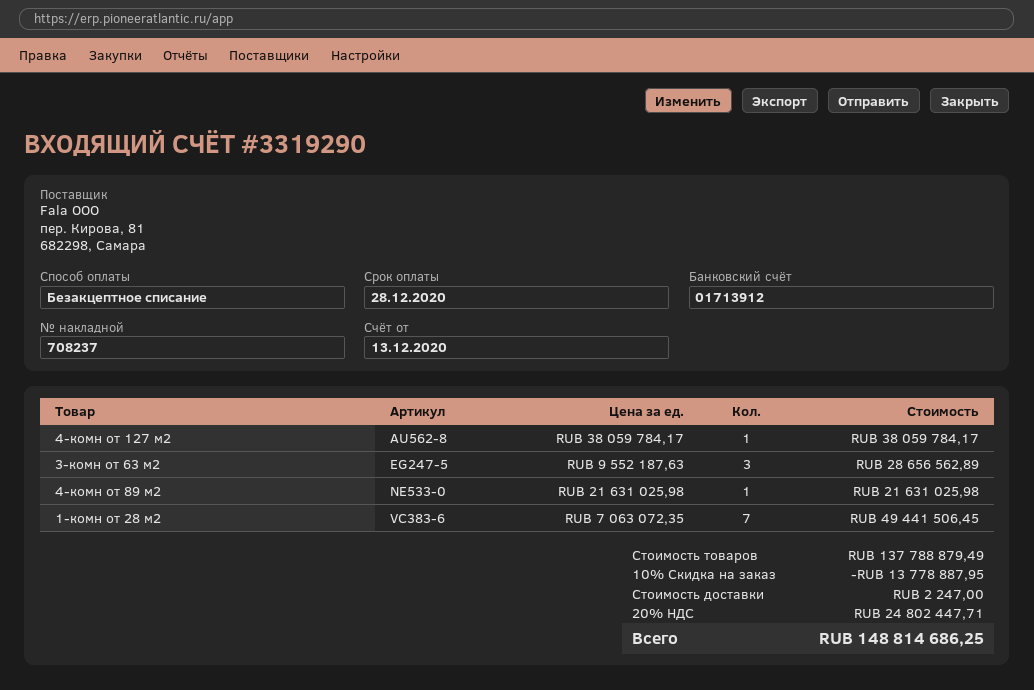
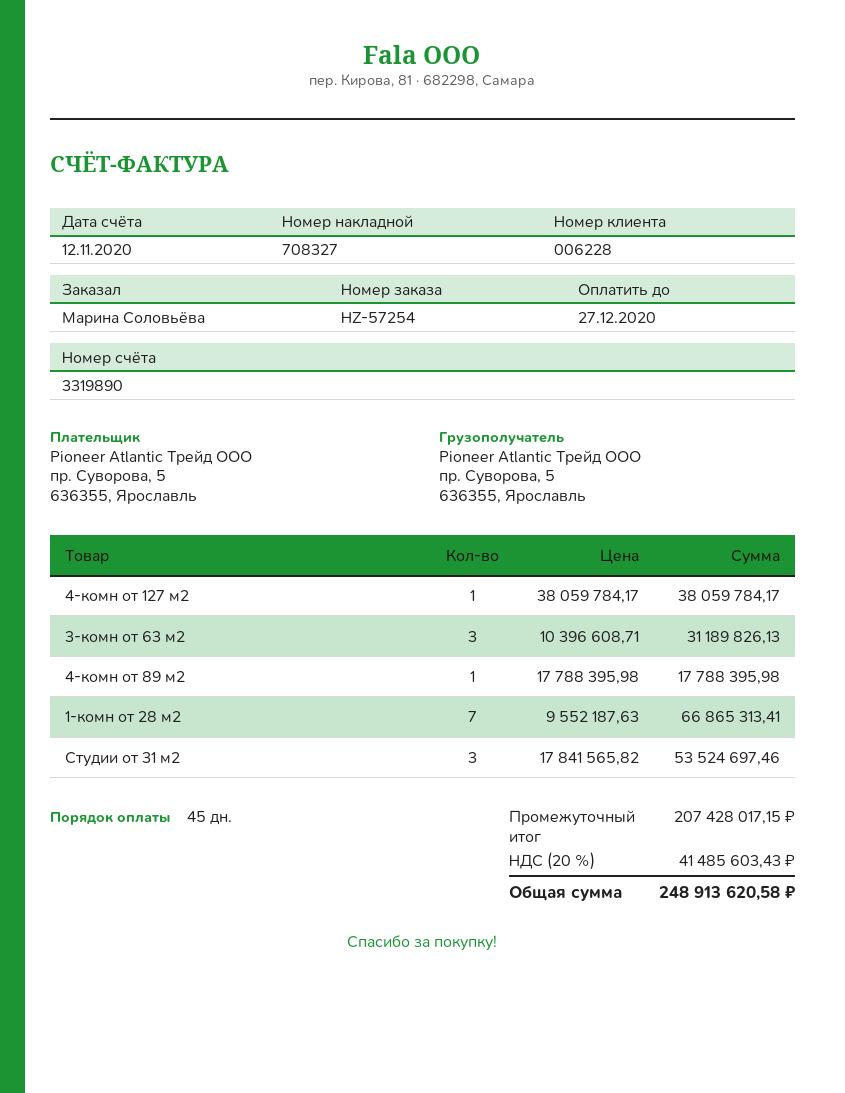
delivery note number: 708237 -> 708327
invoice number: 3319290 -> 3319890
invoice date: 2020-12-13 -> 2020-11-12
due date: 2020-12-28 -> 2020-12-27
3-комн от 63 м2: 3 x 9552187.63 = 28656562.89 -> 3 x 10396608.71 = 31189826.13
4-комн от 89 м2: 1 x 21631025.98 = 21631025.98 -> 1 x 17788395.98 = 17788395.98
1-комн от 28 м2: 7 x 7063072.35 = 49441506.45 -> 7 x 9552187.63 = 66865313.41
Студии от 31 м2: none -> 3 x 17841565.82 = 53524697.46
subtotal: 137788879.49 -> 207428017.15
discount: 10% = 13778887.95 -> none
shipping: 2247.00 -> none
tax: 20% = 24802447.71 -> 20% = 41485603.43
total: 148814686.25 -> 248913620.58

